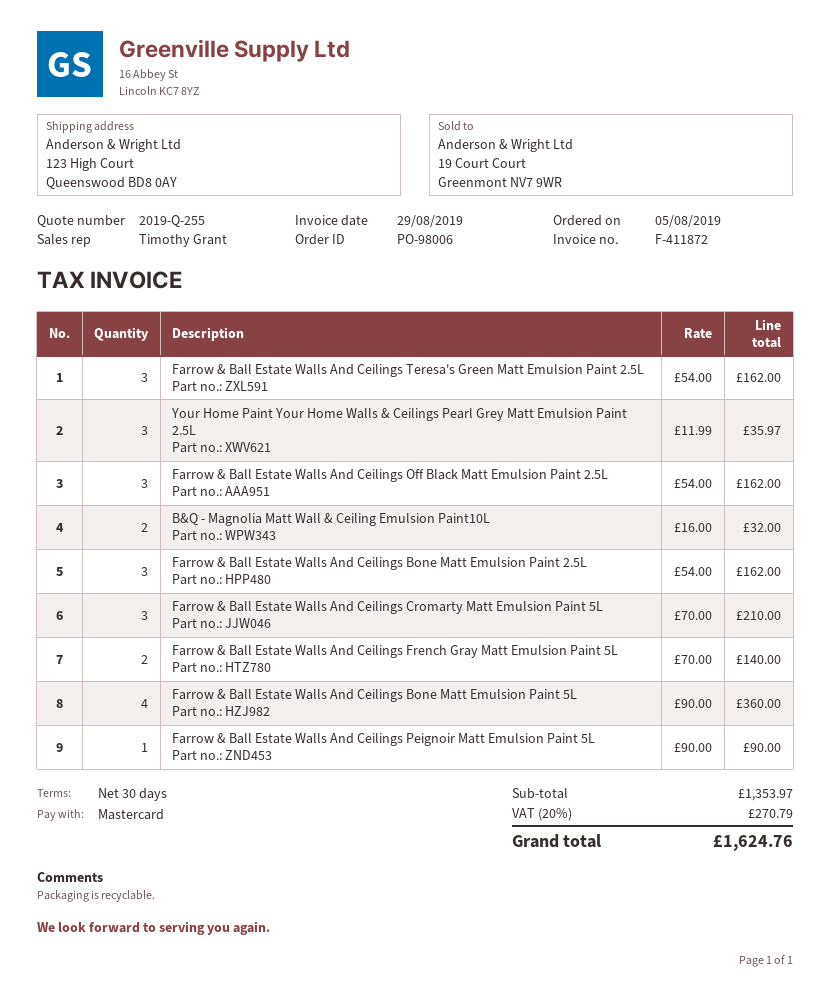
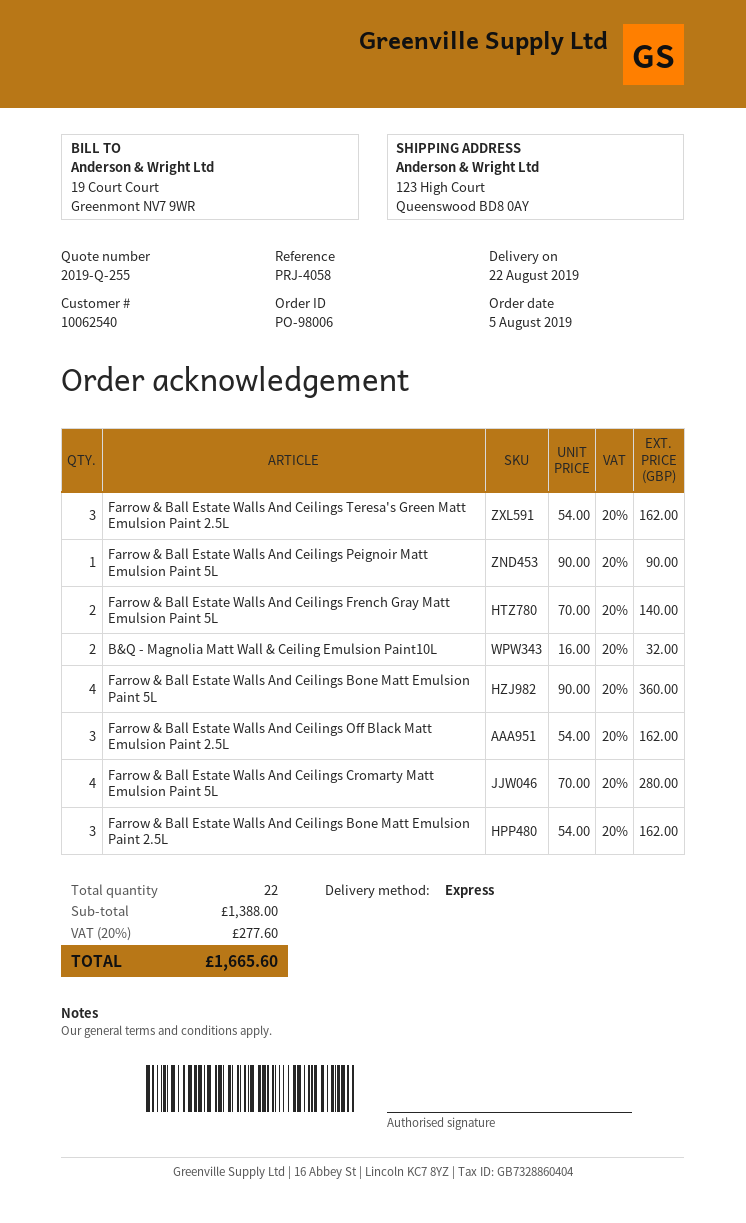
Your Home Paint Your Home Walls & Ceilings Pearl Grey Matt Emulsion Paint 2.5L: 3 x 11.99 = 35.97 -> none
Farrow & Ball Estate Walls And Ceilings Cromarty Matt Emulsion Paint 5L: 3 x 70.00 = 210.00 -> 4 x 70.00 = 280.00
subtotal: 1353.97 -> 1388.00
tax: 20% = 270.79 -> 20% = 277.60
total: 1624.76 -> 1665.60

